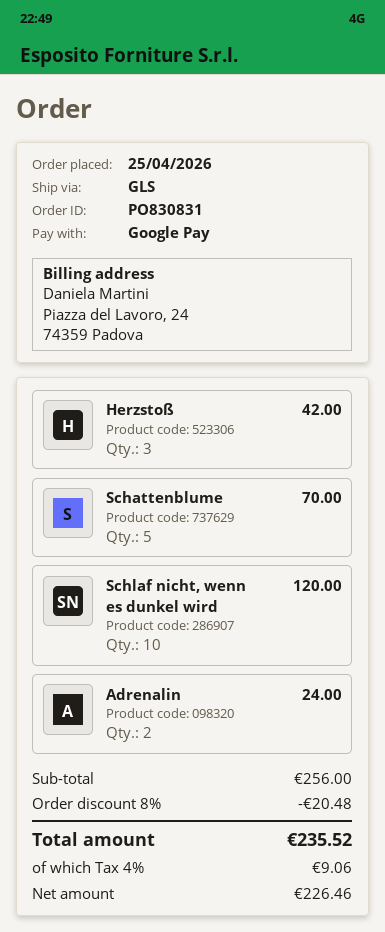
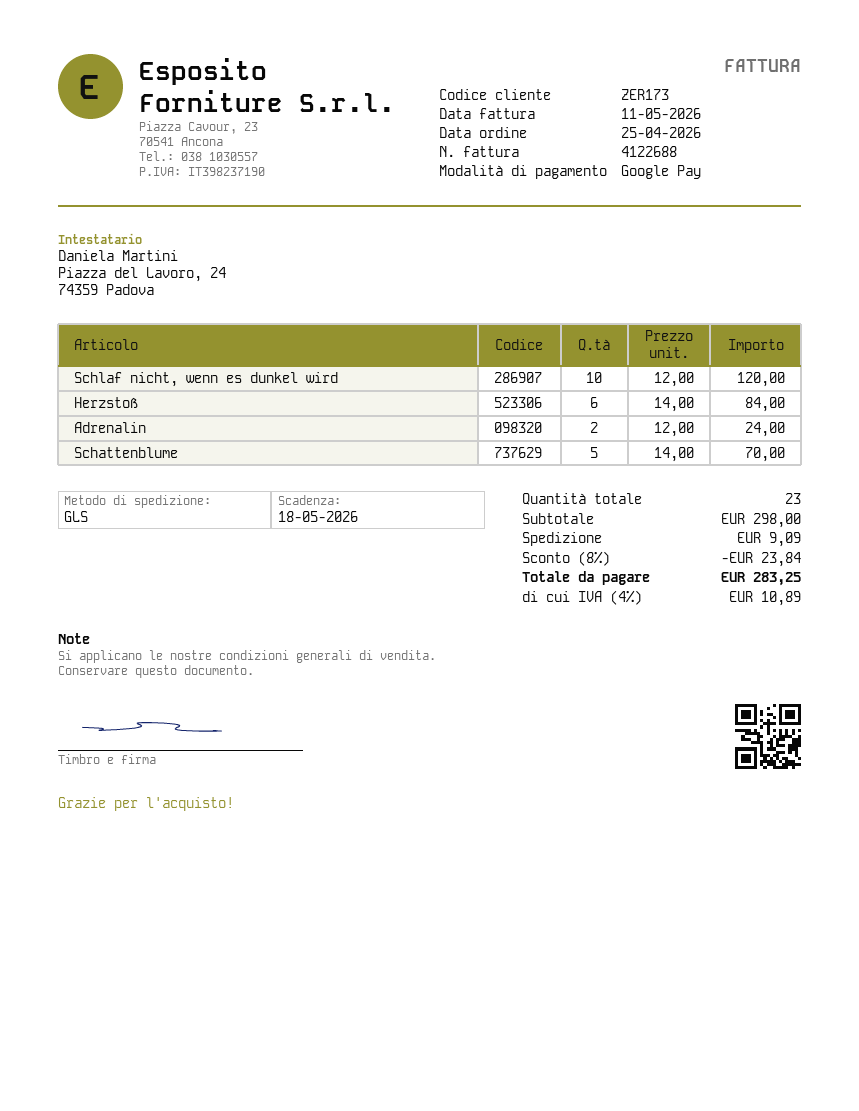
Herzstoß: 3 for 42.00 -> 6 for 84.00
subtotal: 256.00 -> 298.00
discount: 8% = 20.48 -> 8% = 23.84
shipping: none -> 9.09
tax: 4% = 9.06 -> 4% = 10.89
total: 235.52 -> 283.25

